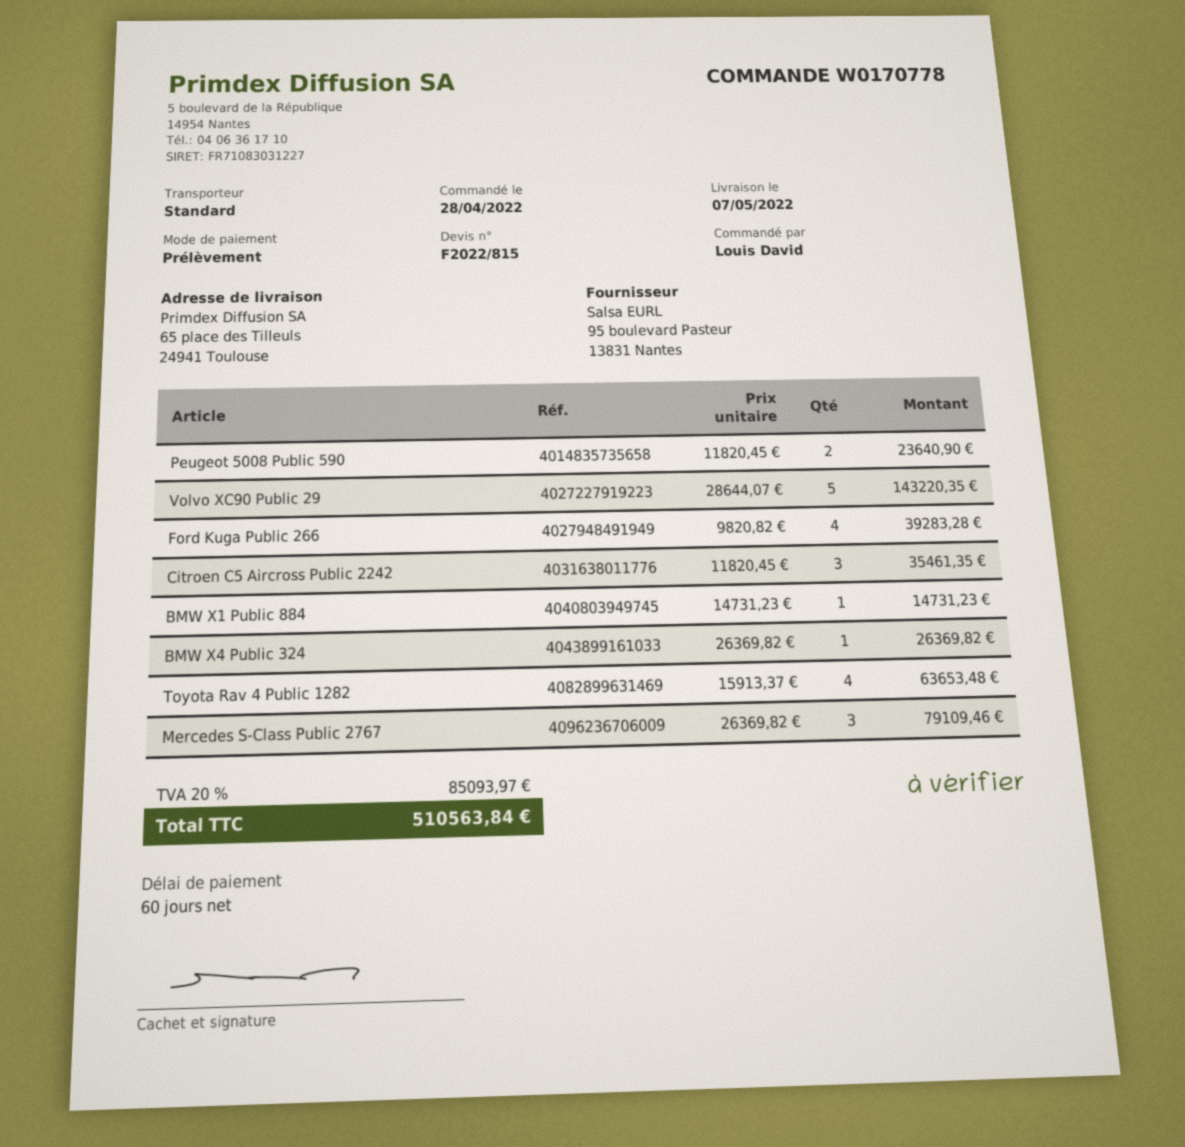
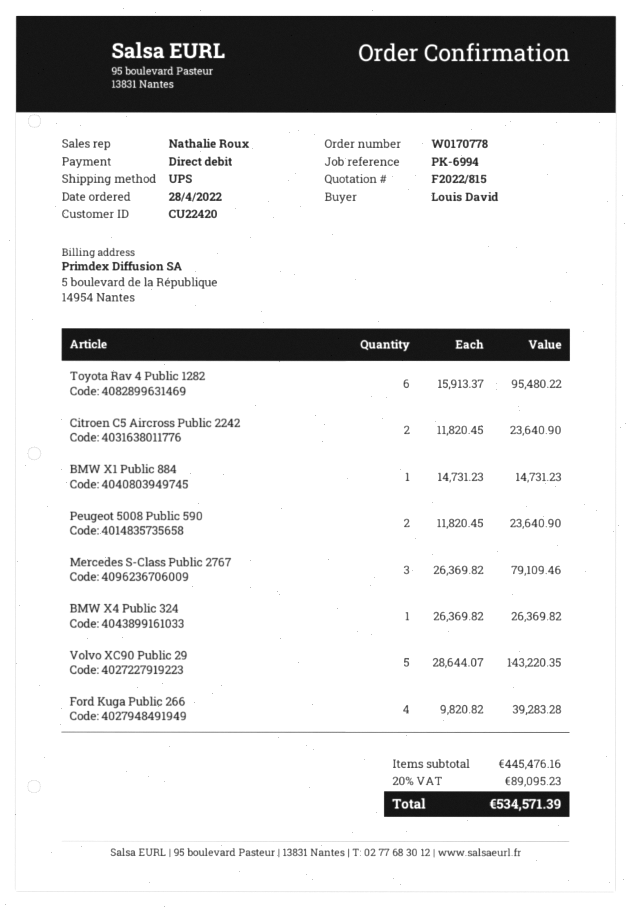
shipping method: standard -> UPS
Citroen C5 Aircross Public 2242: 3 x 11820.45 = 35461.35 -> 2 x 11820.45 = 23640.90
Toyota Rav 4 Public 1282: 4 x 15913.37 = 63653.48 -> 6 x 15913.37 = 95480.22
tax: 20% = 85093.97 -> 20% = 89095.23
total: 510563.84 -> 534571.39

